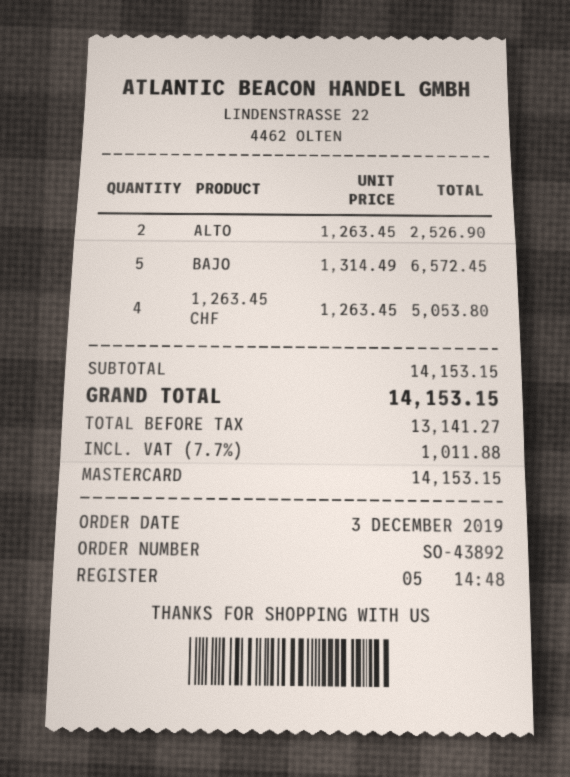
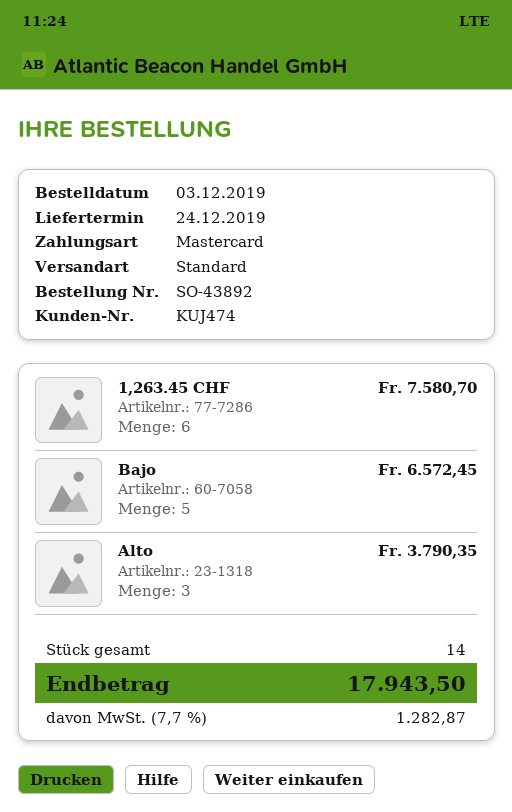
ALTO: 2 for 2526.90 -> 3 for 3790.35
1,263.45 CHF: 4 for 5053.80 -> 6 for 7580.70
tax: 7.7% = 1011.88 -> 7.7% = 1282.87
total: 14153.15 -> 17943.50

